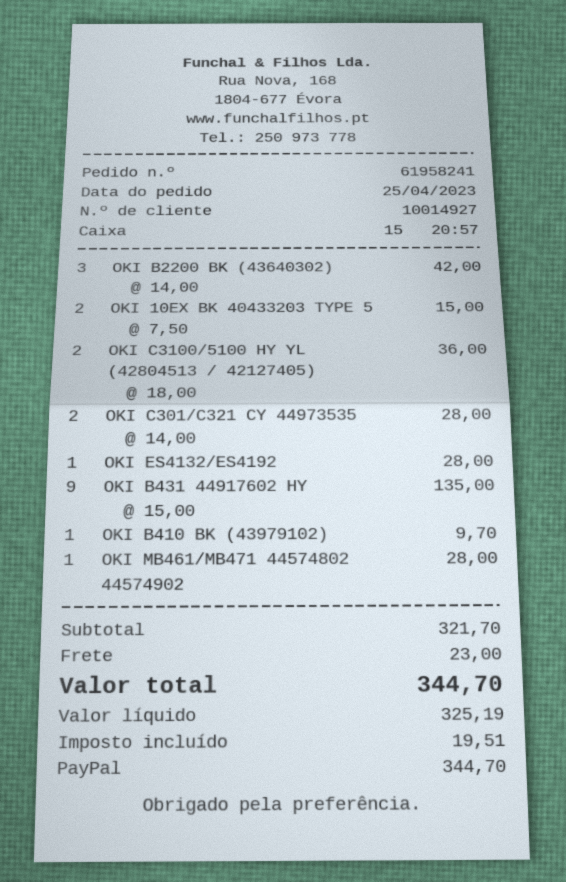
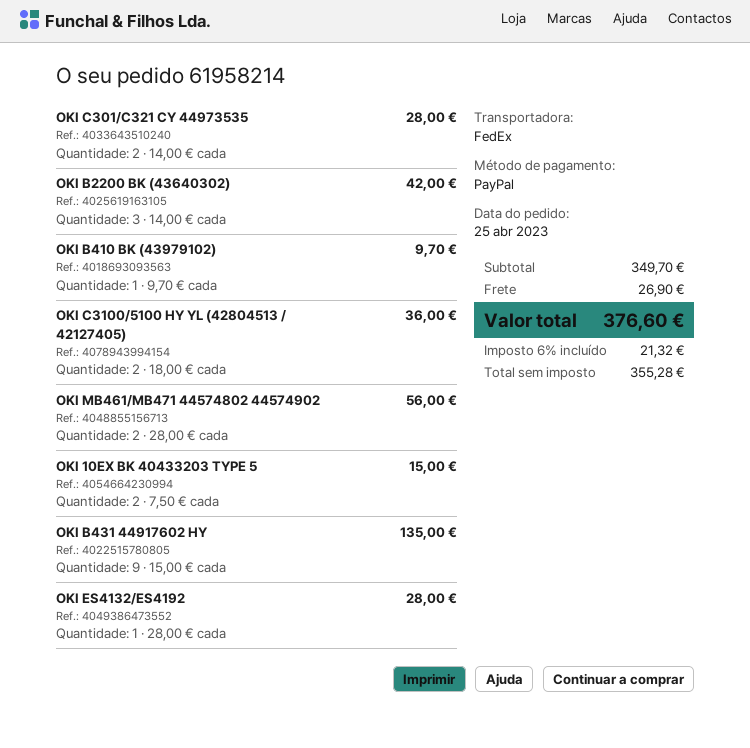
order number: 61958241 -> 61958214
OKI MB461/MB471 44574802 44574902: 1 x 28.00 = 28.00 -> 2 x 28.00 = 56.00
subtotal: 321.70 -> 349.70
shipping: 23.00 -> 26.90
net: 325.19 -> 355.28
tax: 19.51 -> 21.32
total: 344.70 -> 376.60

